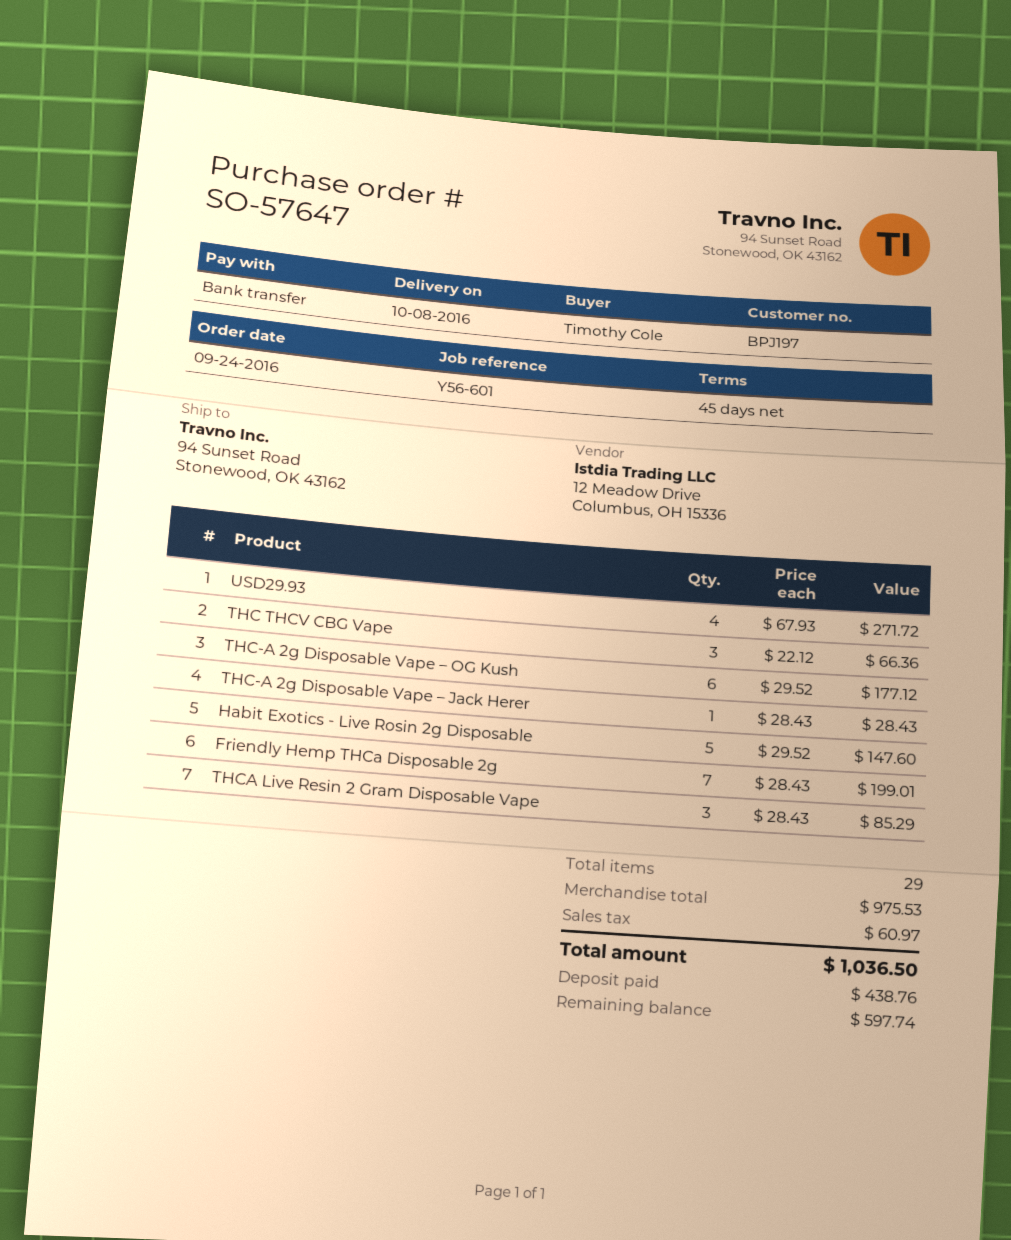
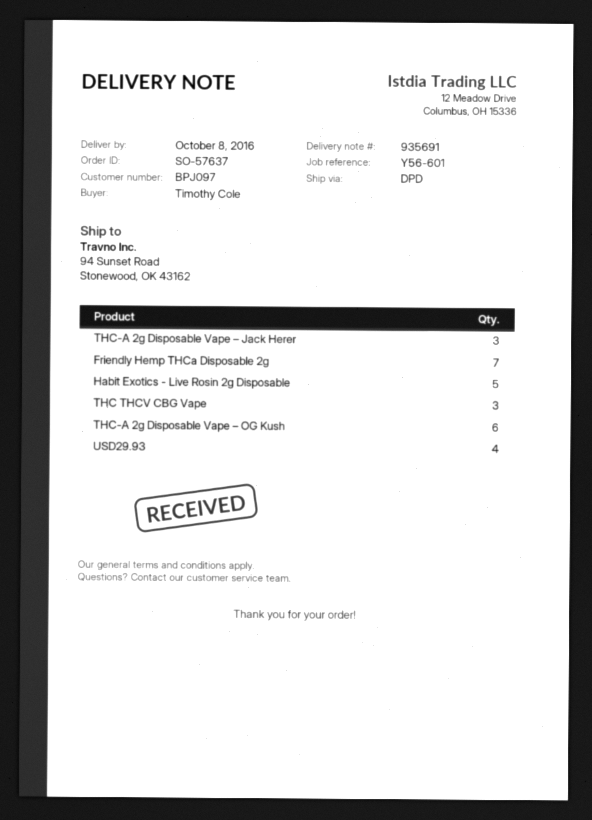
order number: SO-57647 -> SO-57637
customer number: BPJ197 -> BPJ097
THC-A 2g Disposable Vape – Jack Herer: 1 -> 3
THCA Live Resin 2 Gram Disposable Vape: 3 -> none

